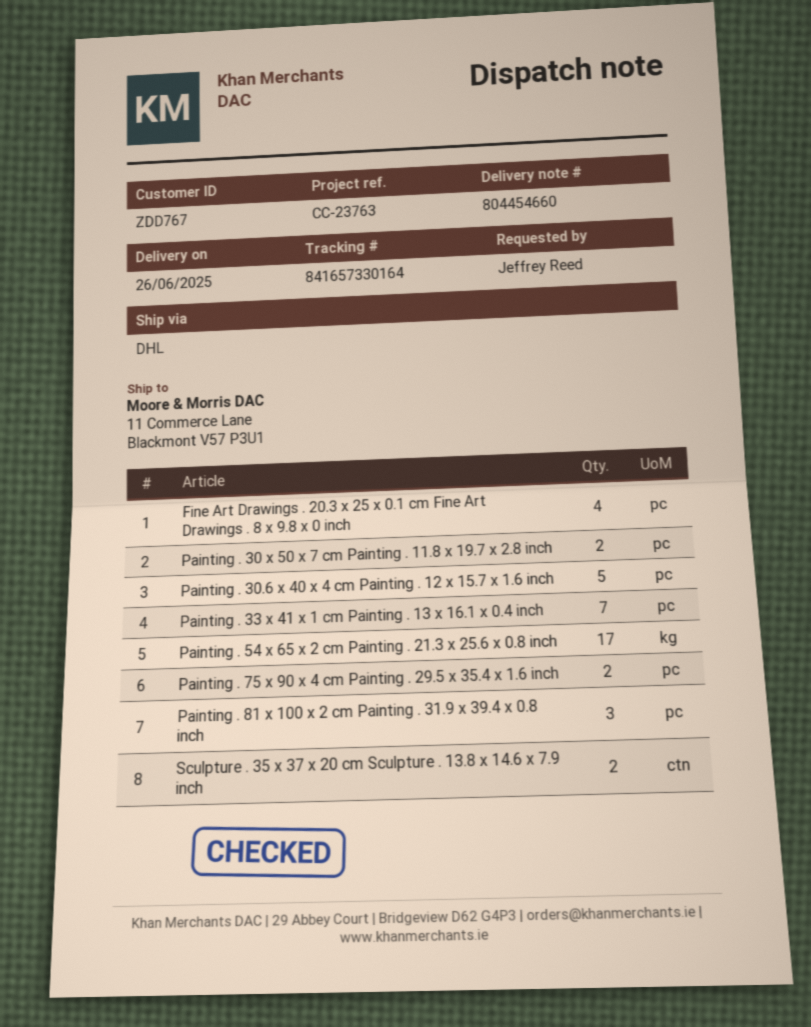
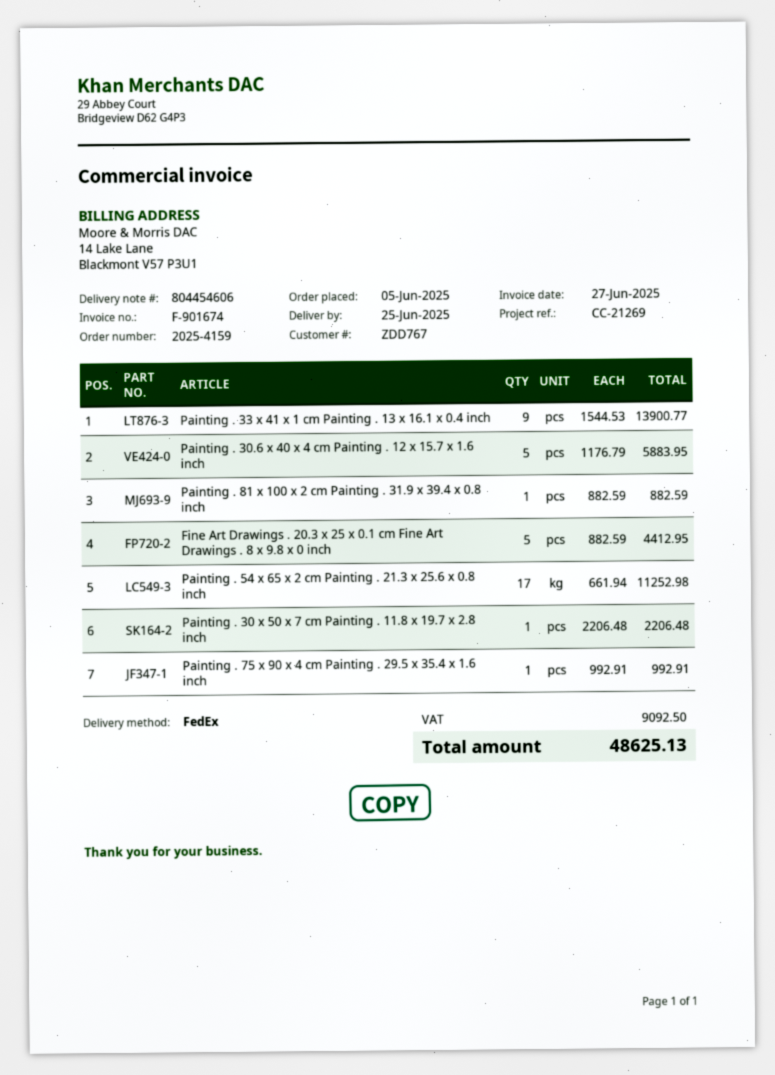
delivery note number: 804454660 -> 804454606
delivery date: 2025-06-26 -> 2025-06-25
reference: CC-23763 -> CC-21269
shipping method: DHL -> FedEx
Fine Art Drawings . 20.3 x 25 x 0.1 cm Fine Art Drawings . 8 x 9.8 x 0 inch: 4 -> 5
Painting . 30 x 50 x 7 cm Painting . 11.8 x 19.7 x 2.8 inch: 2 -> 1
Painting . 33 x 41 x 1 cm Painting . 13 x 16.1 x 0.4 inch: 7 -> 9
Painting . 75 x 90 x 4 cm Painting . 29.5 x 35.4 x 1.6 inch: 2 -> 1
Painting . 81 x 100 x 2 cm Painting . 31.9 x 39.4 x 0.8 inch: 3 -> 1
Sculpture . 35 x 37 x 20 cm Sculpture . 13.8 x 14.6 x 7.9 inch: 2 -> none

